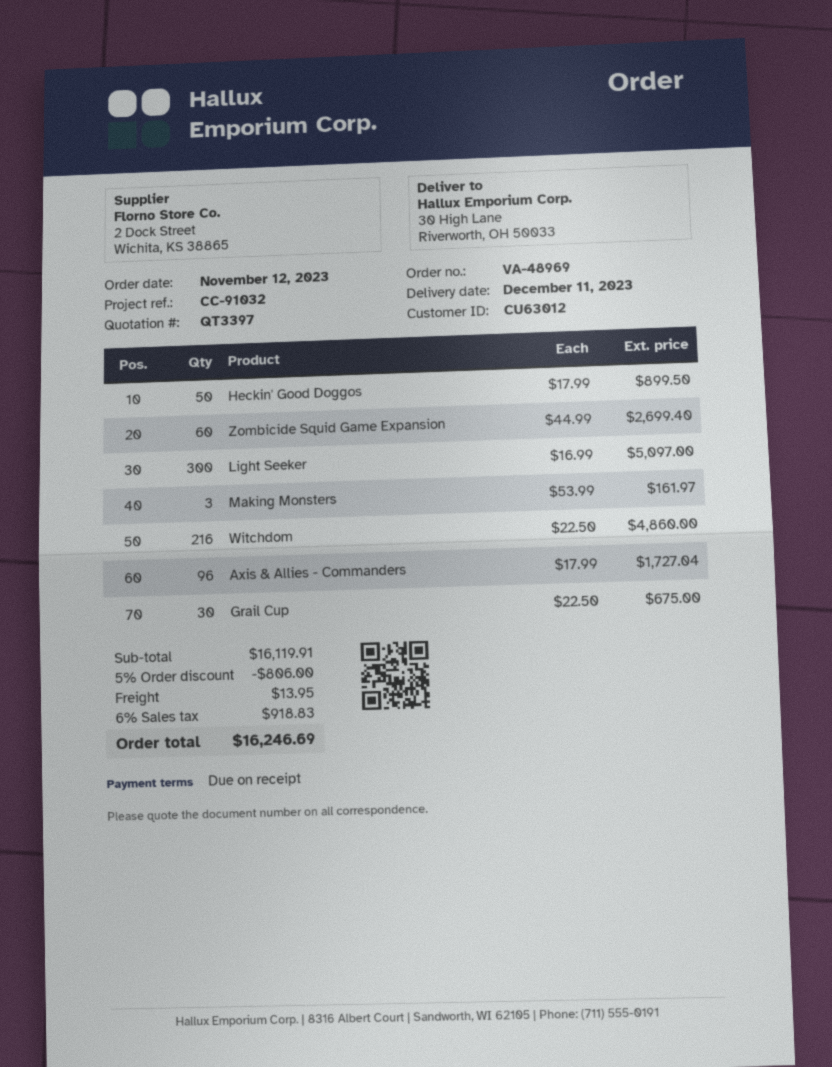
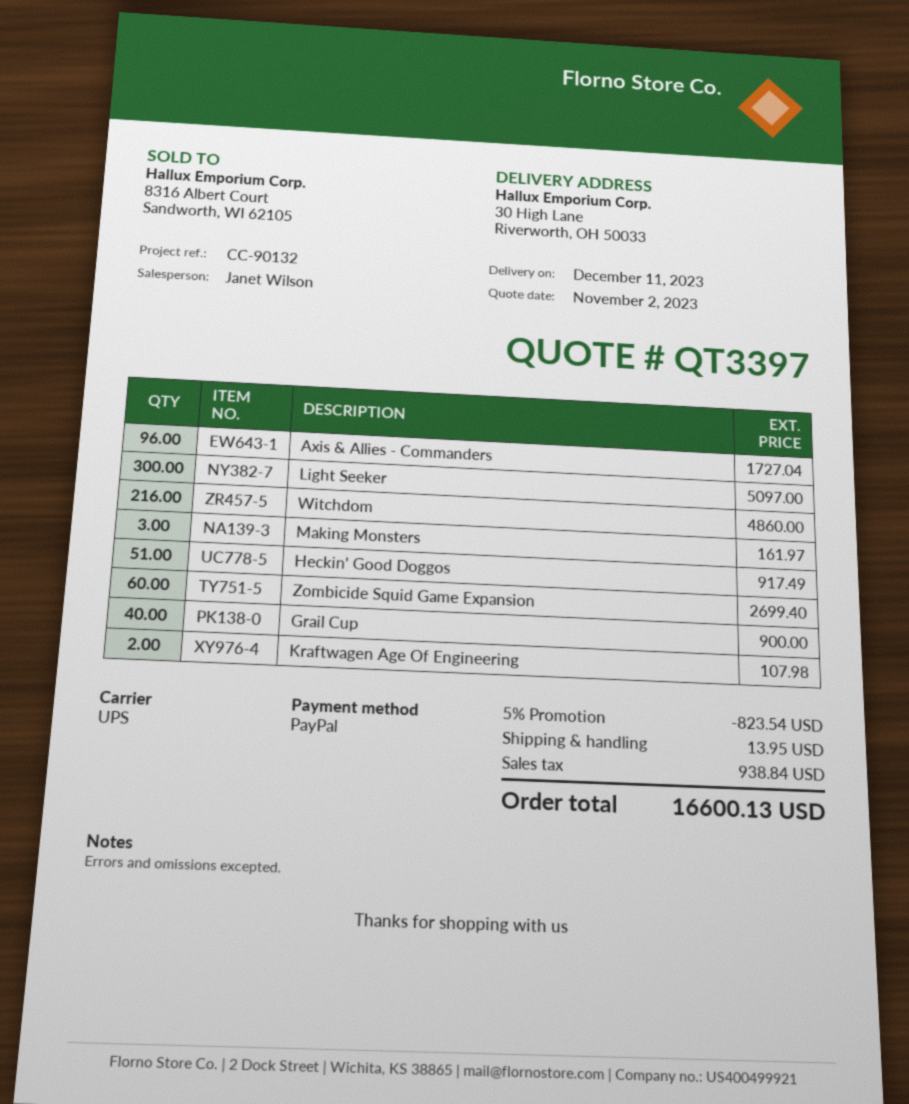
reference: CC-91032 -> CC-90132
Heckin' Good Doggos: 50 for 899.50 -> 51 for 917.49
Grail Cup: 30 for 675.00 -> 40 for 900.00
Kraftwagen Age Of Engineering: none -> 2 for 107.98
discount: 5% = 806.00 -> 5% = 823.54
tax: 918.83 -> 938.84
total: 16246.69 -> 16600.13

